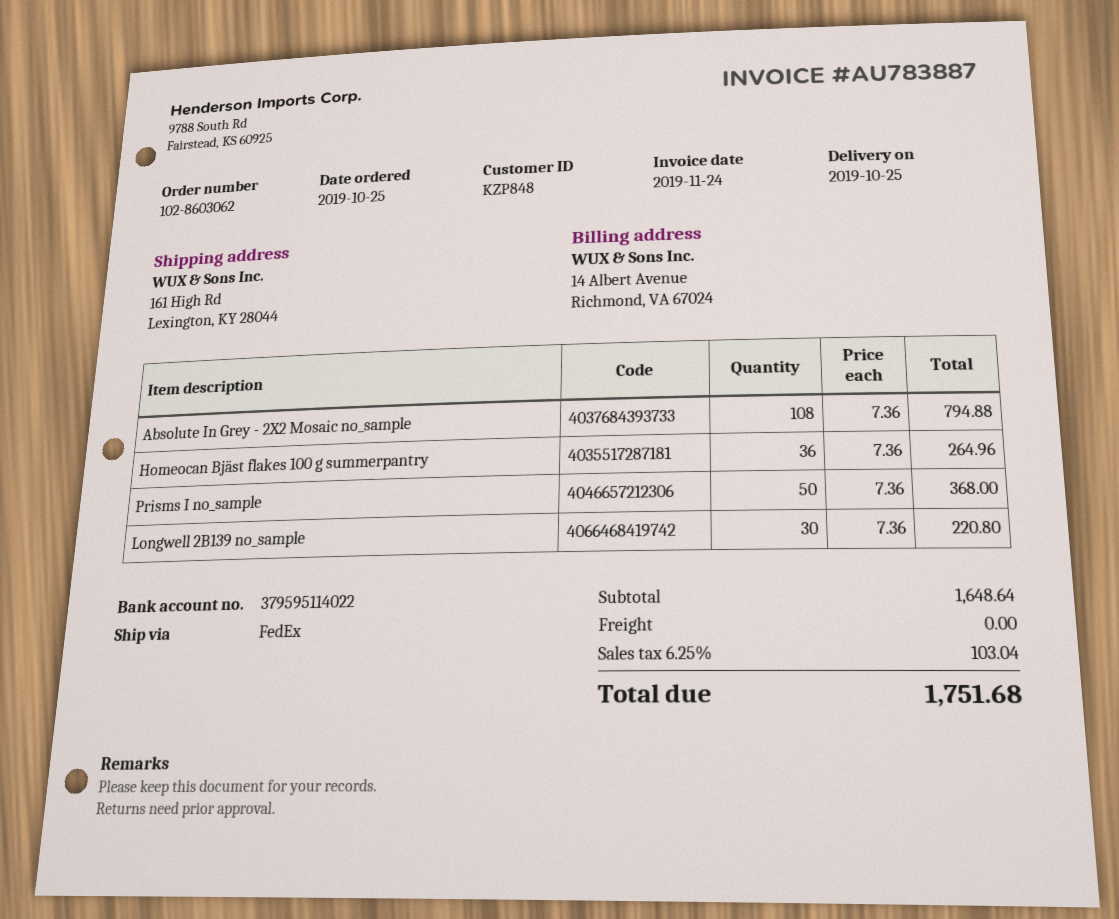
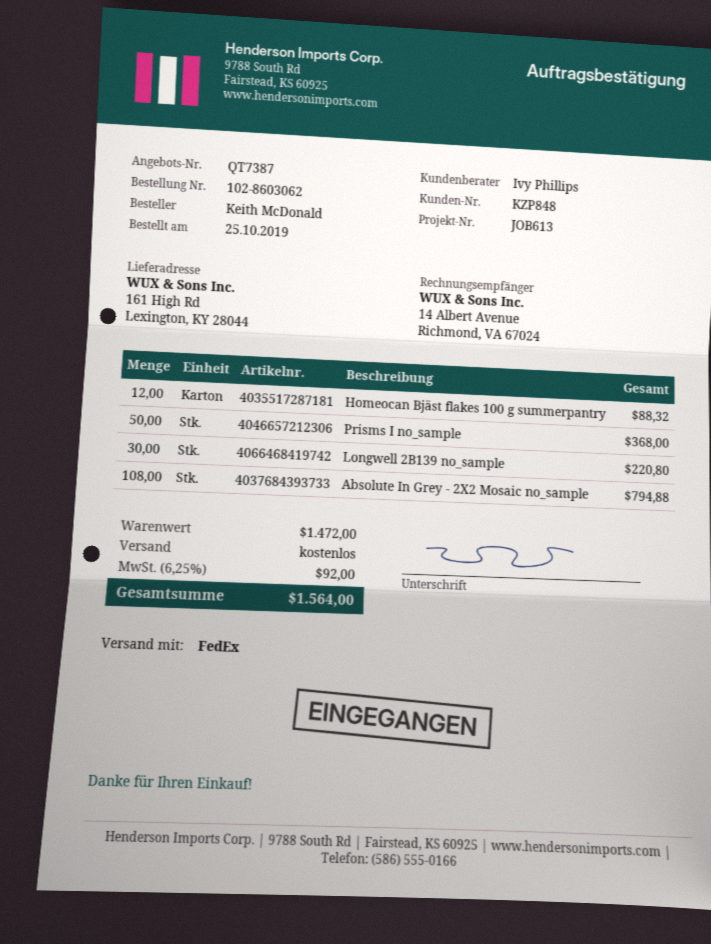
Homeocan Bjäst flakes 100 g summerpantry: 36 for 264.96 -> 12 for 88.32
subtotal: 1648.64 -> 1472.00
tax: 6.25% = 103.04 -> 6.25% = 92.00
total: 1751.68 -> 1564.00

